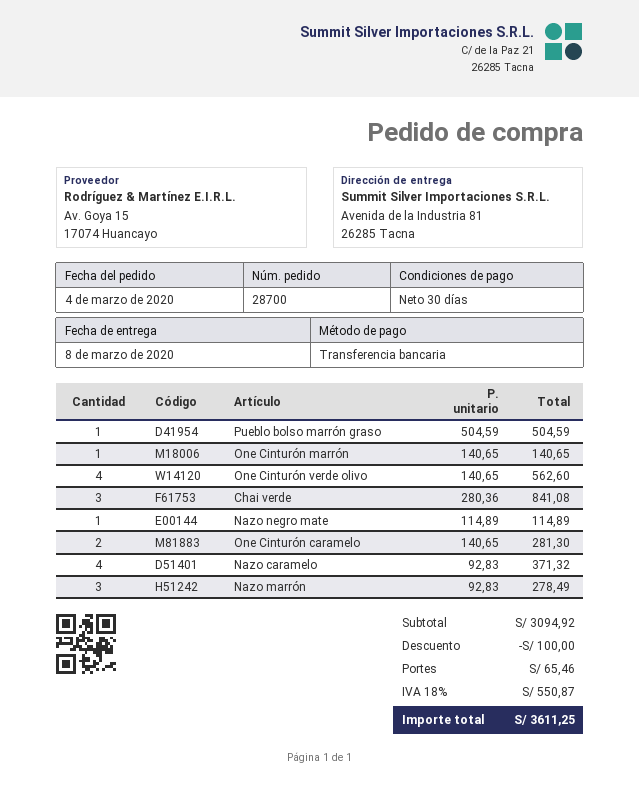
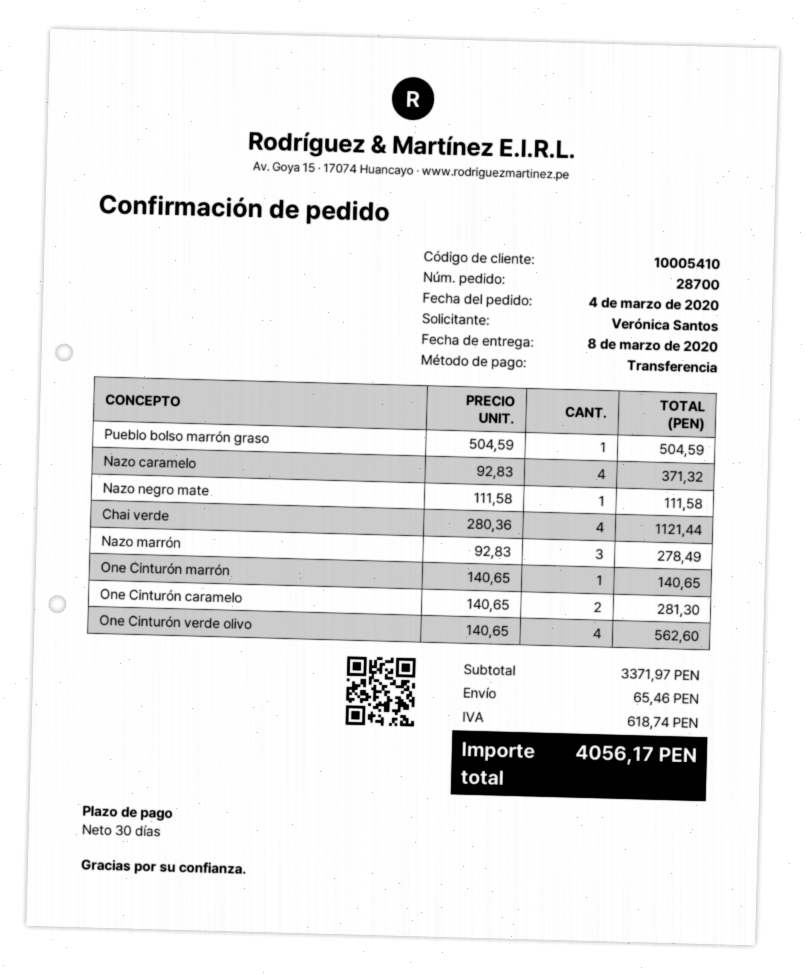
Chai verde: 3 x 280.36 = 841.08 -> 4 x 280.36 = 1121.44
Nazo negro mate: 1 x 114.89 = 114.89 -> 1 x 111.58 = 111.58
subtotal: 3094.92 -> 3371.97
discount: 100.00 -> none
tax: 550.87 -> 618.74
total: 3611.25 -> 4056.17

